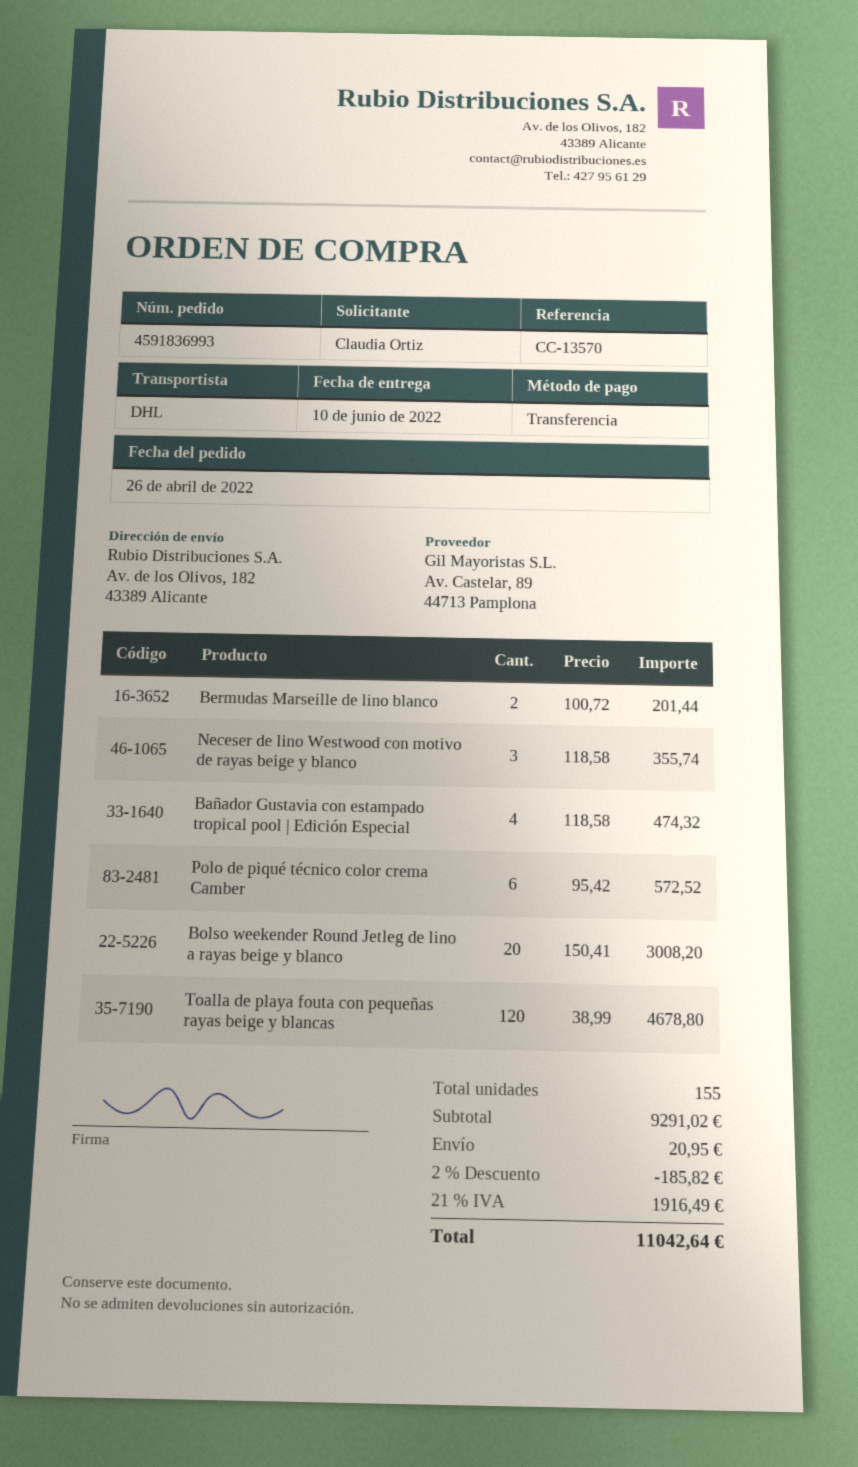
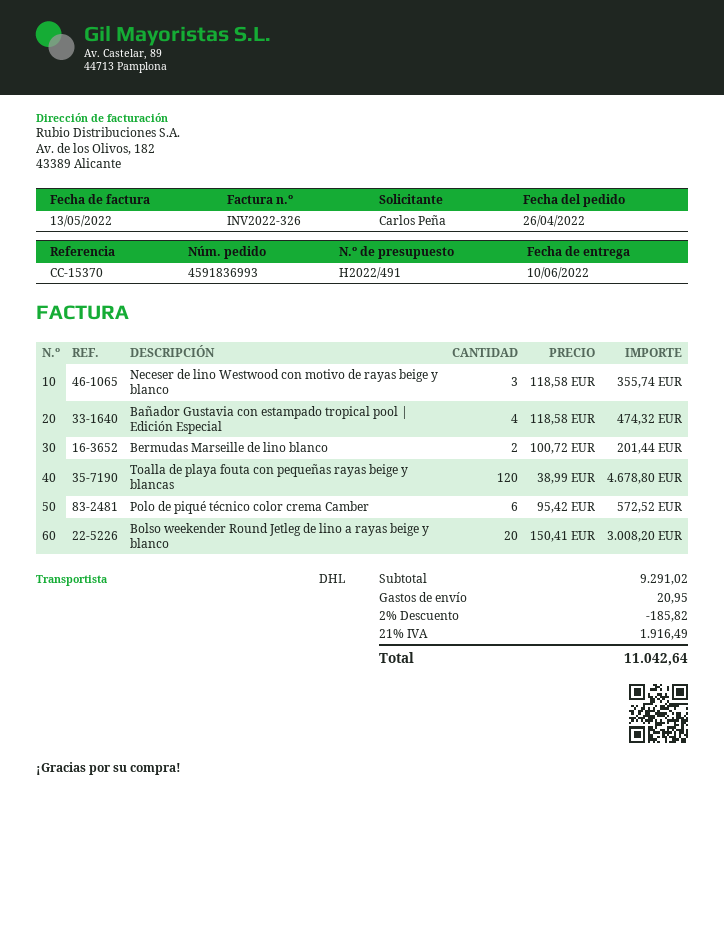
reference: CC-13570 -> CC-15370
ordered by: Claudia Ortiz -> Carlos Peña

